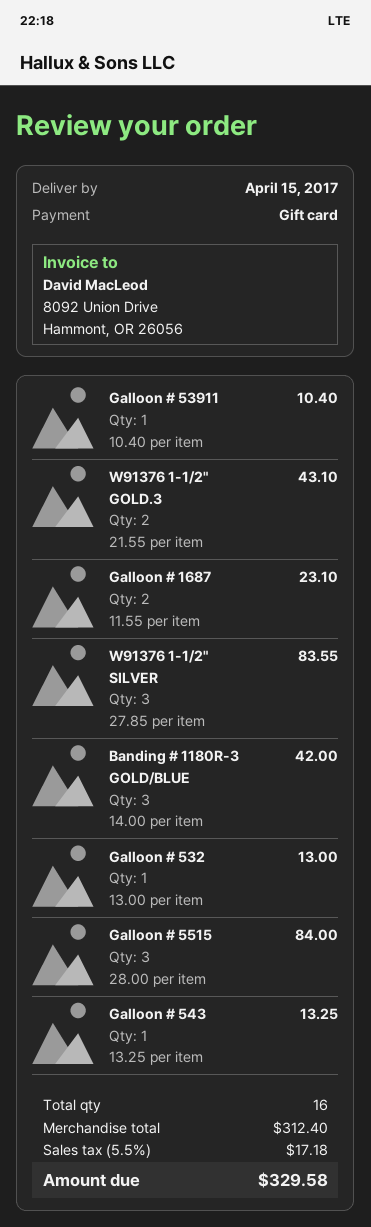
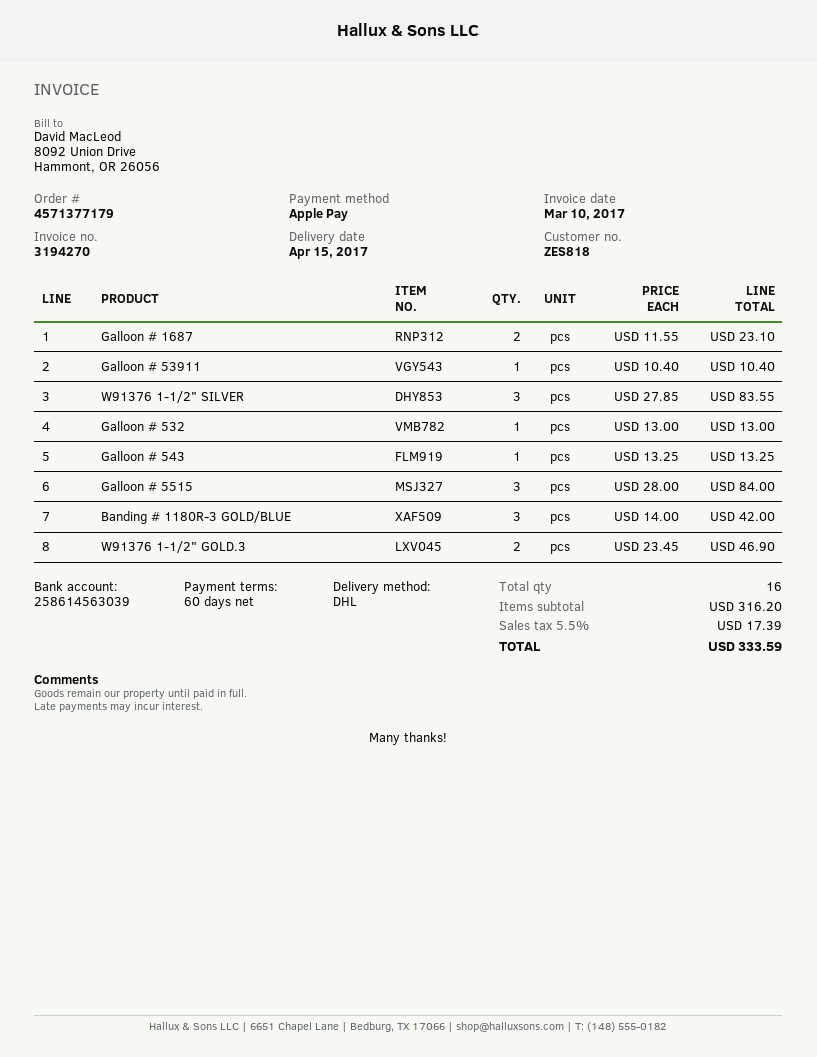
payment method: gift card -> Apple Pay
W91376 1-1/2" GOLD.3: 2 x 21.55 = 43.10 -> 2 x 23.45 = 46.90
subtotal: 312.40 -> 316.20
tax: 5.5% = 17.18 -> 5.5% = 17.39
total: 329.58 -> 333.59

